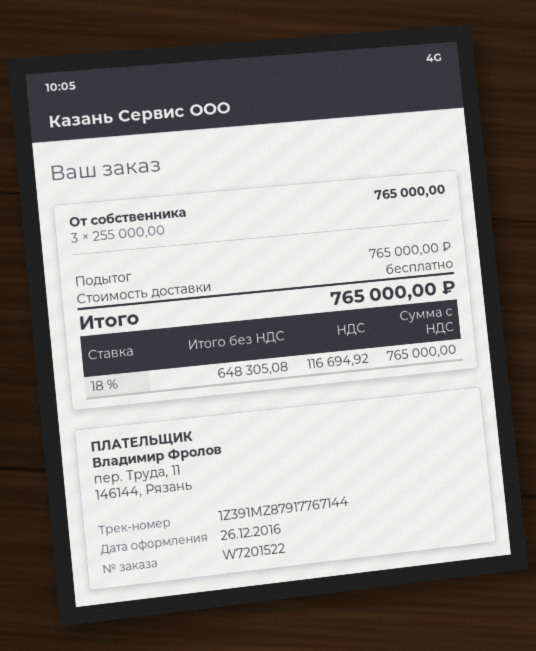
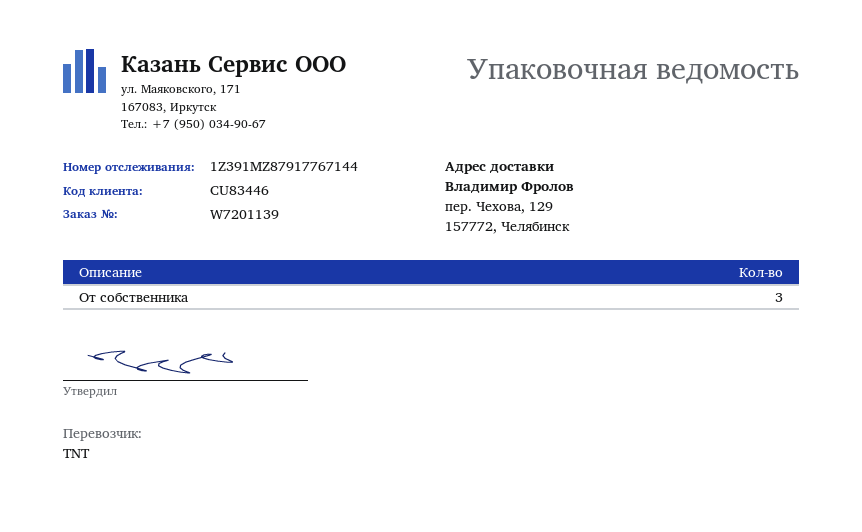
order number: W7201522 -> W7201139

